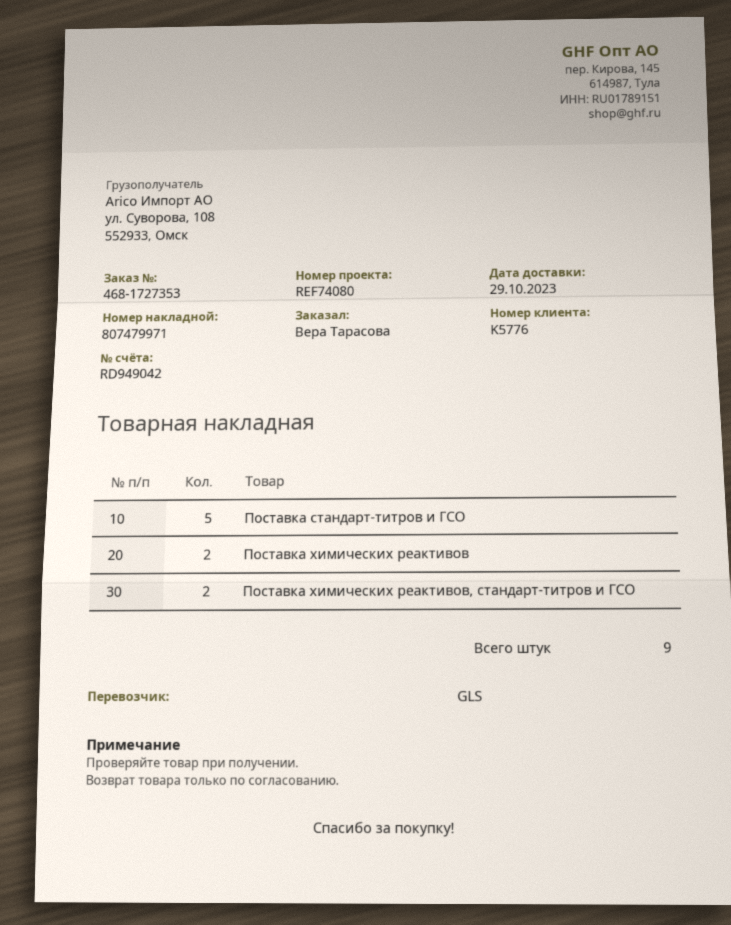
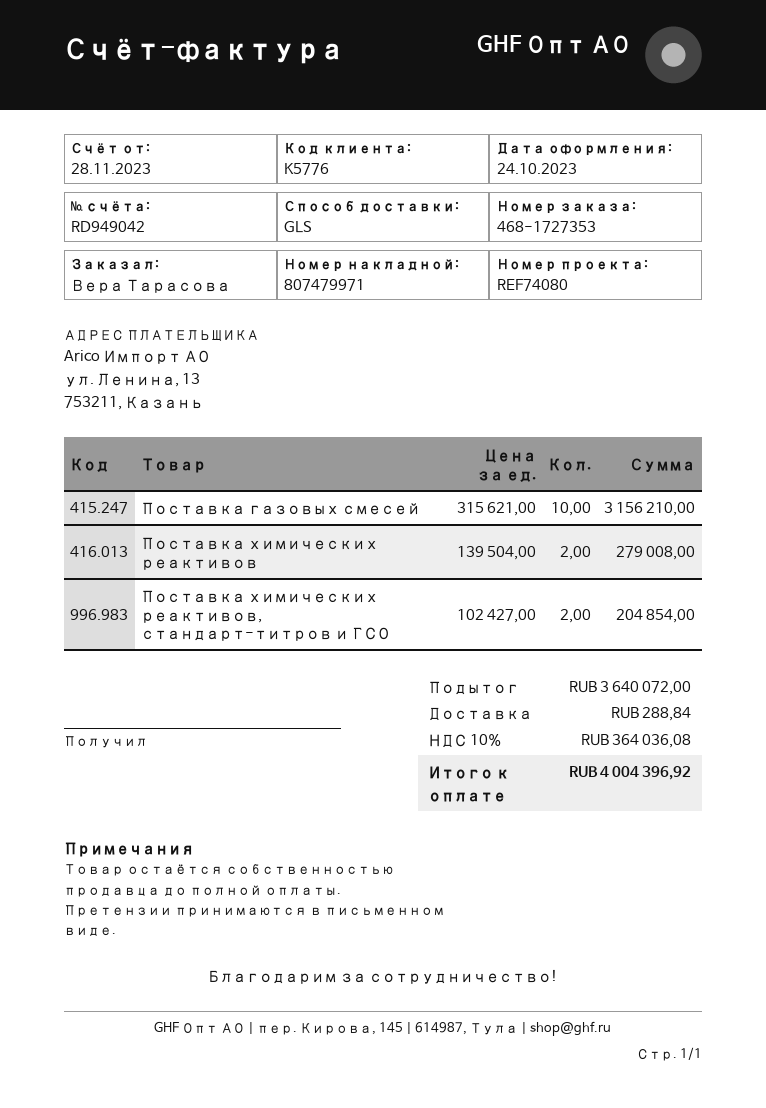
Поставка стандарт-титров и ГСО: 5 -> none
Поставка газовых смесей: none -> 10

